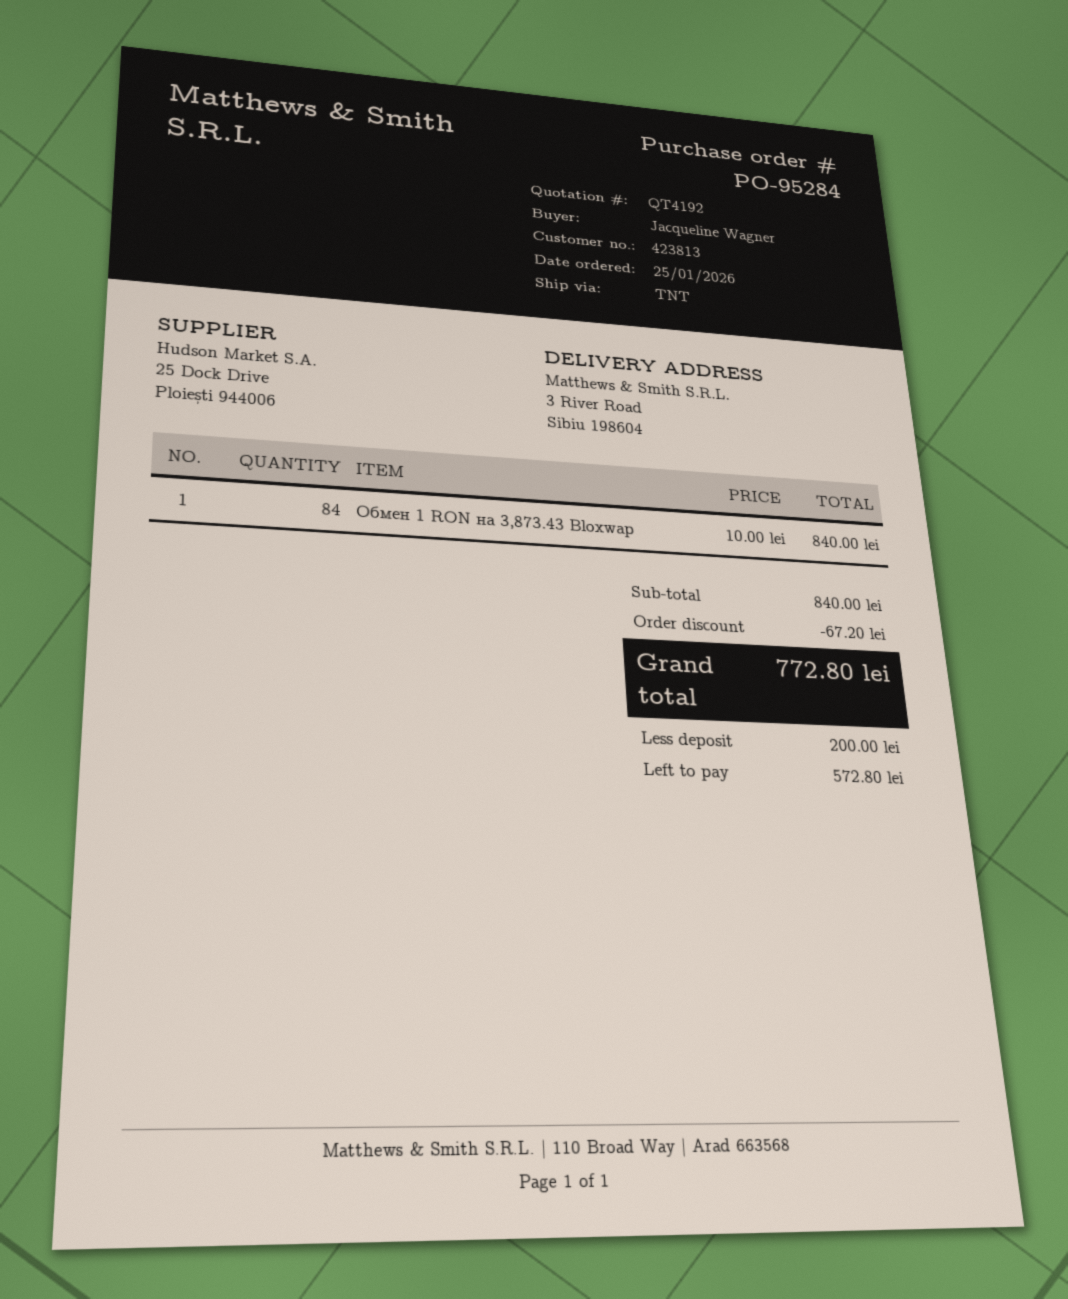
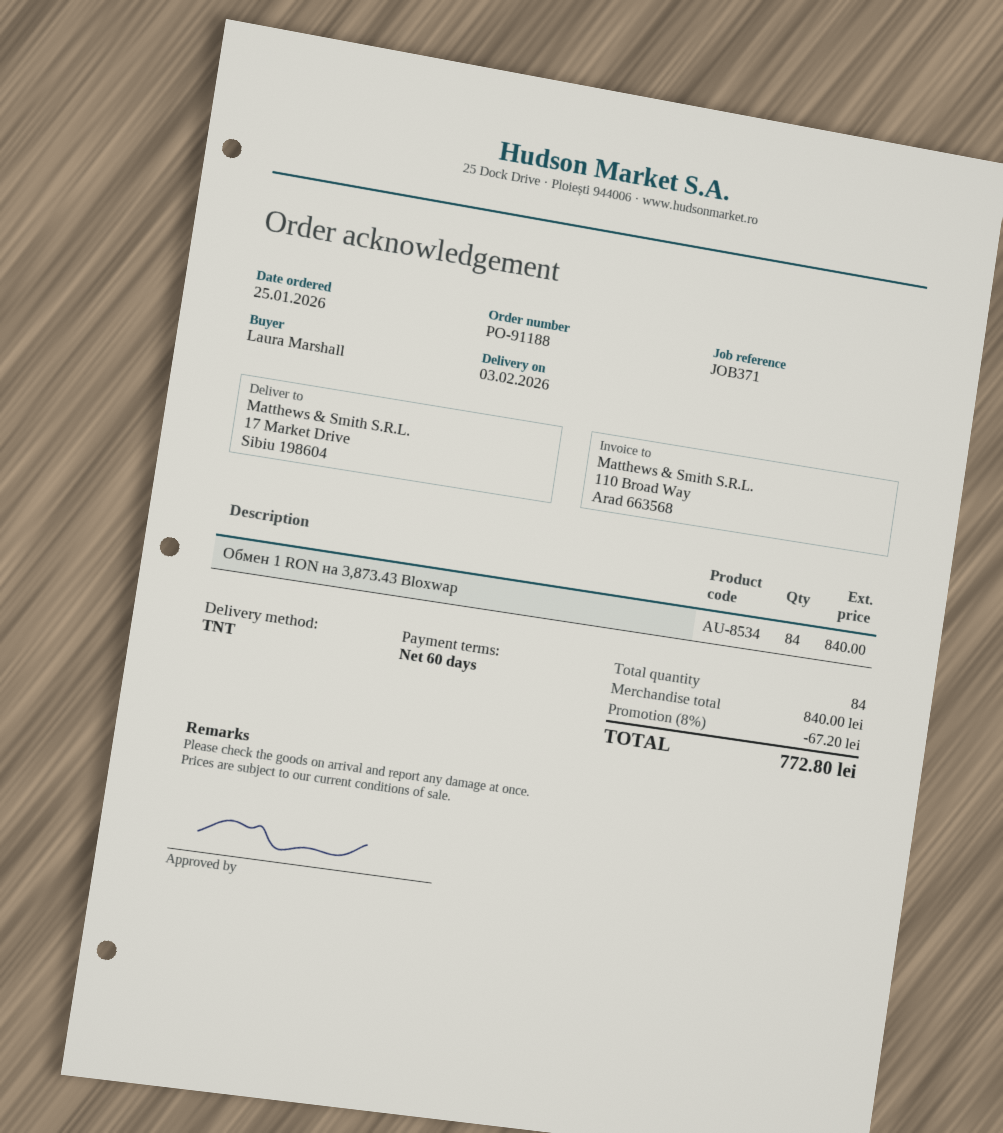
order number: PO-95284 -> PO-91188
ordered by: Jacqueline Wagner -> Laura Marshall
ship to: 3 River Road, Sibiu 198604 -> 17 Market Drive, Sibiu 198604

